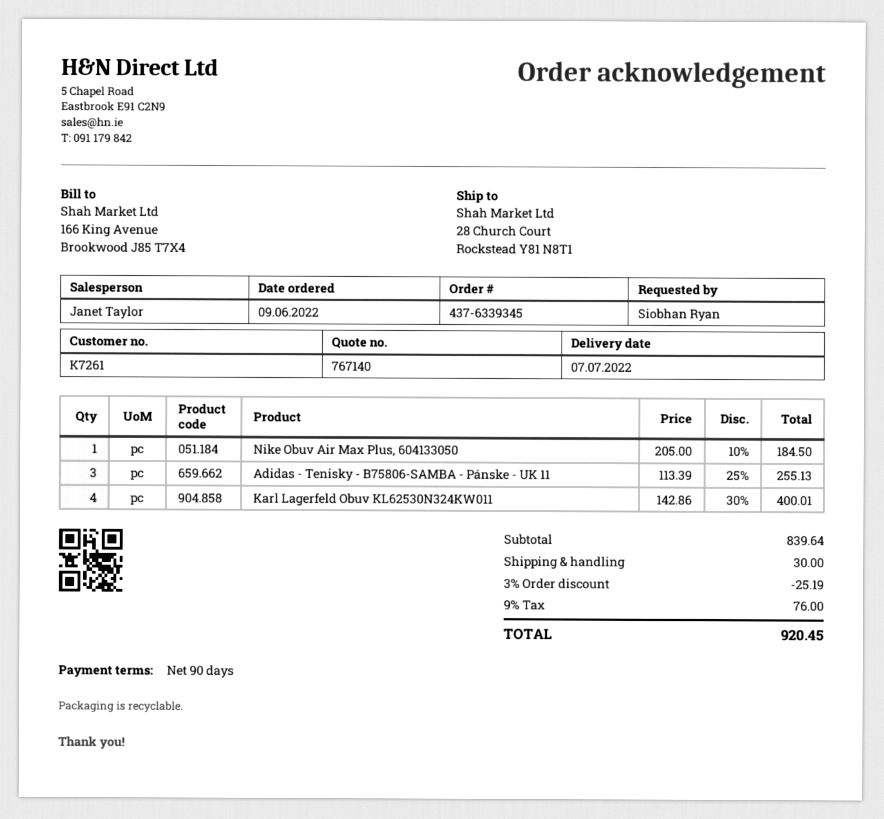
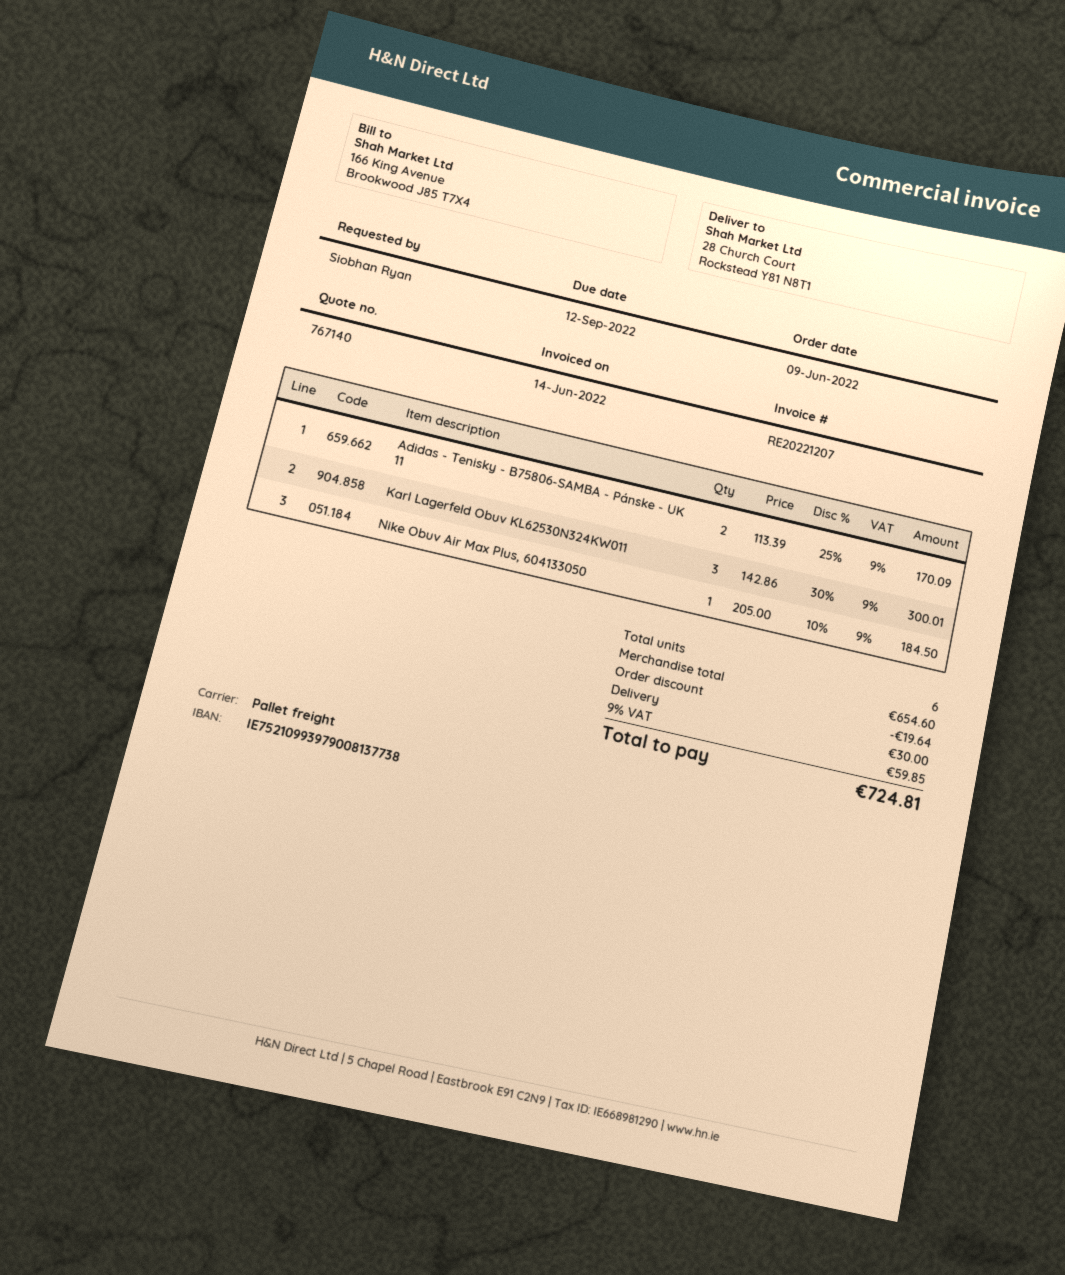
Adidas - Tenisky - B75806-SAMBA - Pánske - UK 11: 3 x 113.39 - 25% = 255.13 -> 2 x 113.39 - 25% = 170.09
Karl Lagerfeld Obuv KL62530N324KW011: 4 x 142.86 - 30% = 400.01 -> 3 x 142.86 - 30% = 300.01
subtotal: 839.64 -> 654.60
discount: 25.19 -> 19.64
tax: 9% = 76.00 -> 9% = 59.85
total: 920.45 -> 724.81

